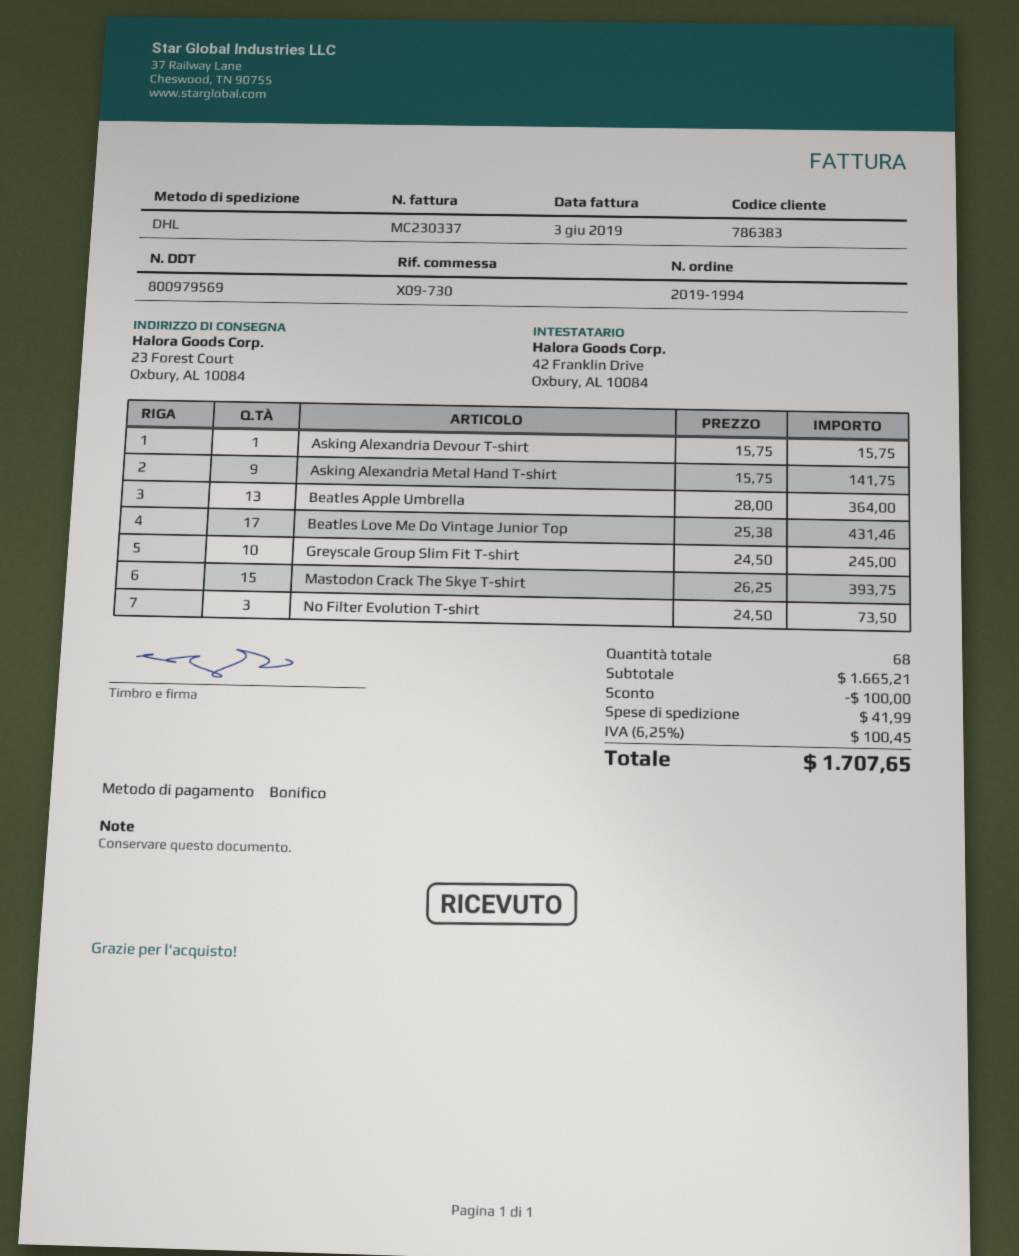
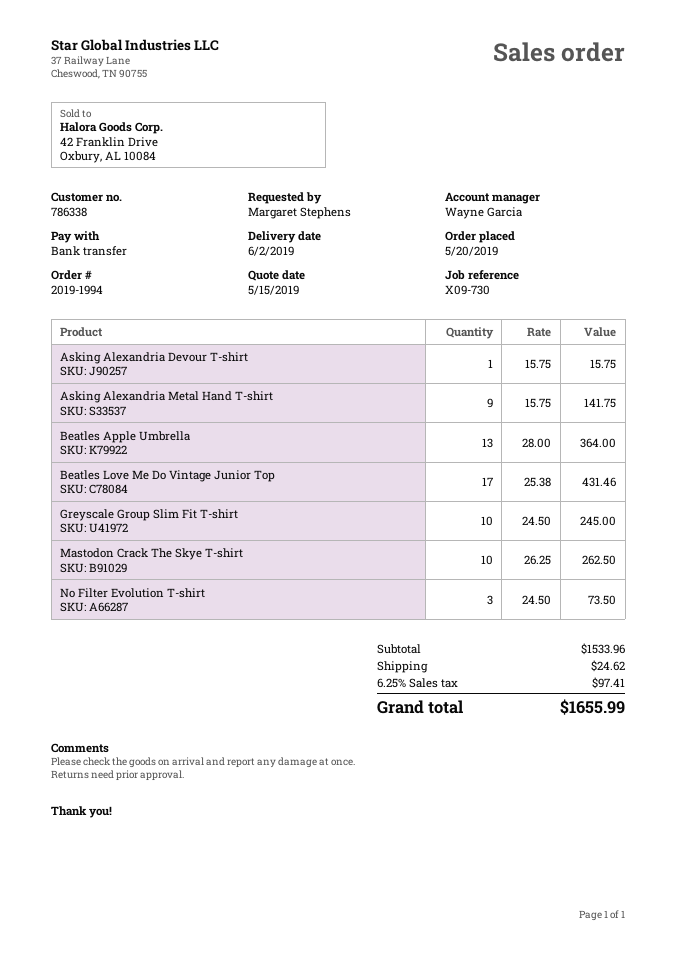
customer number: 786383 -> 786338
Mastodon Crack The Skye T-shirt: 15 x 26.25 = 393.75 -> 10 x 26.25 = 262.50
subtotal: 1665.21 -> 1533.96
discount: 100.00 -> none
shipping: 41.99 -> 24.62
tax: 6.25% = 100.45 -> 6.25% = 97.41
total: 1707.65 -> 1655.99

